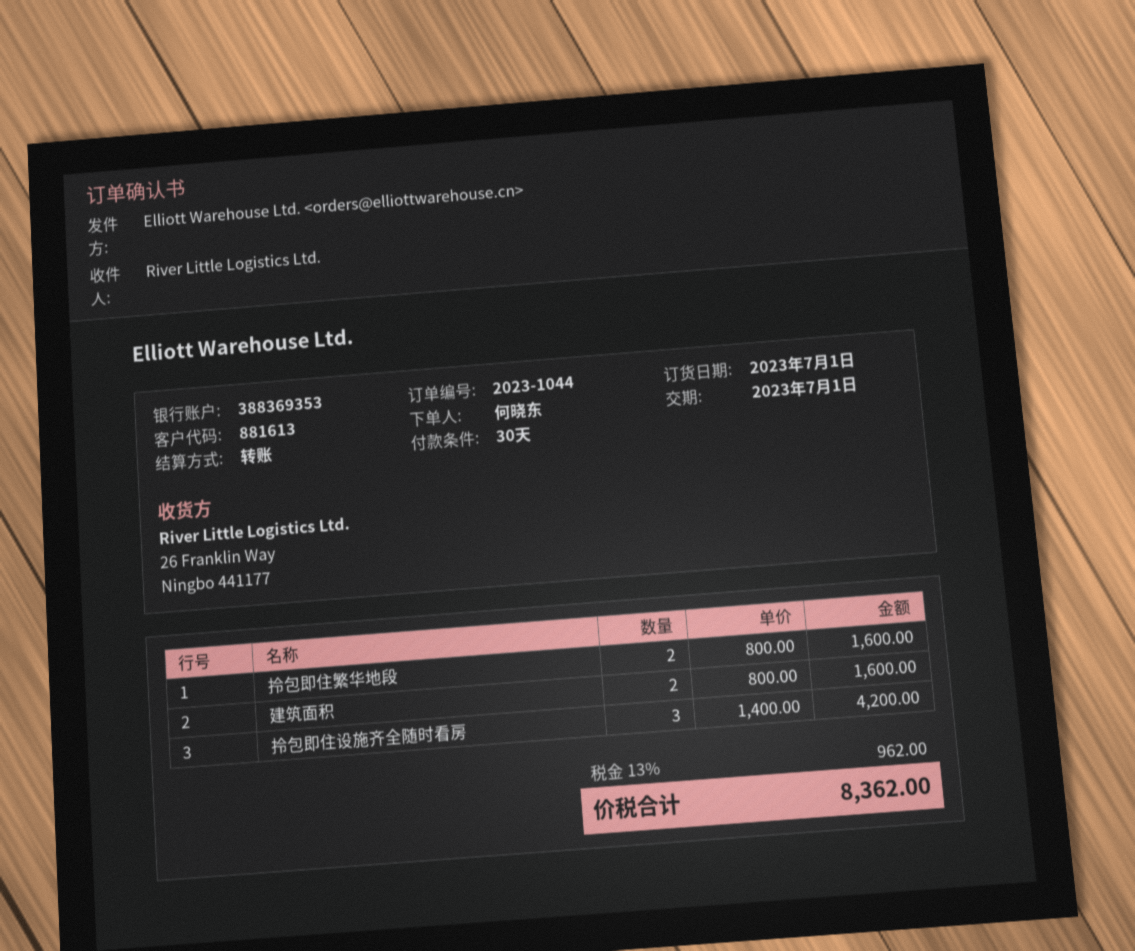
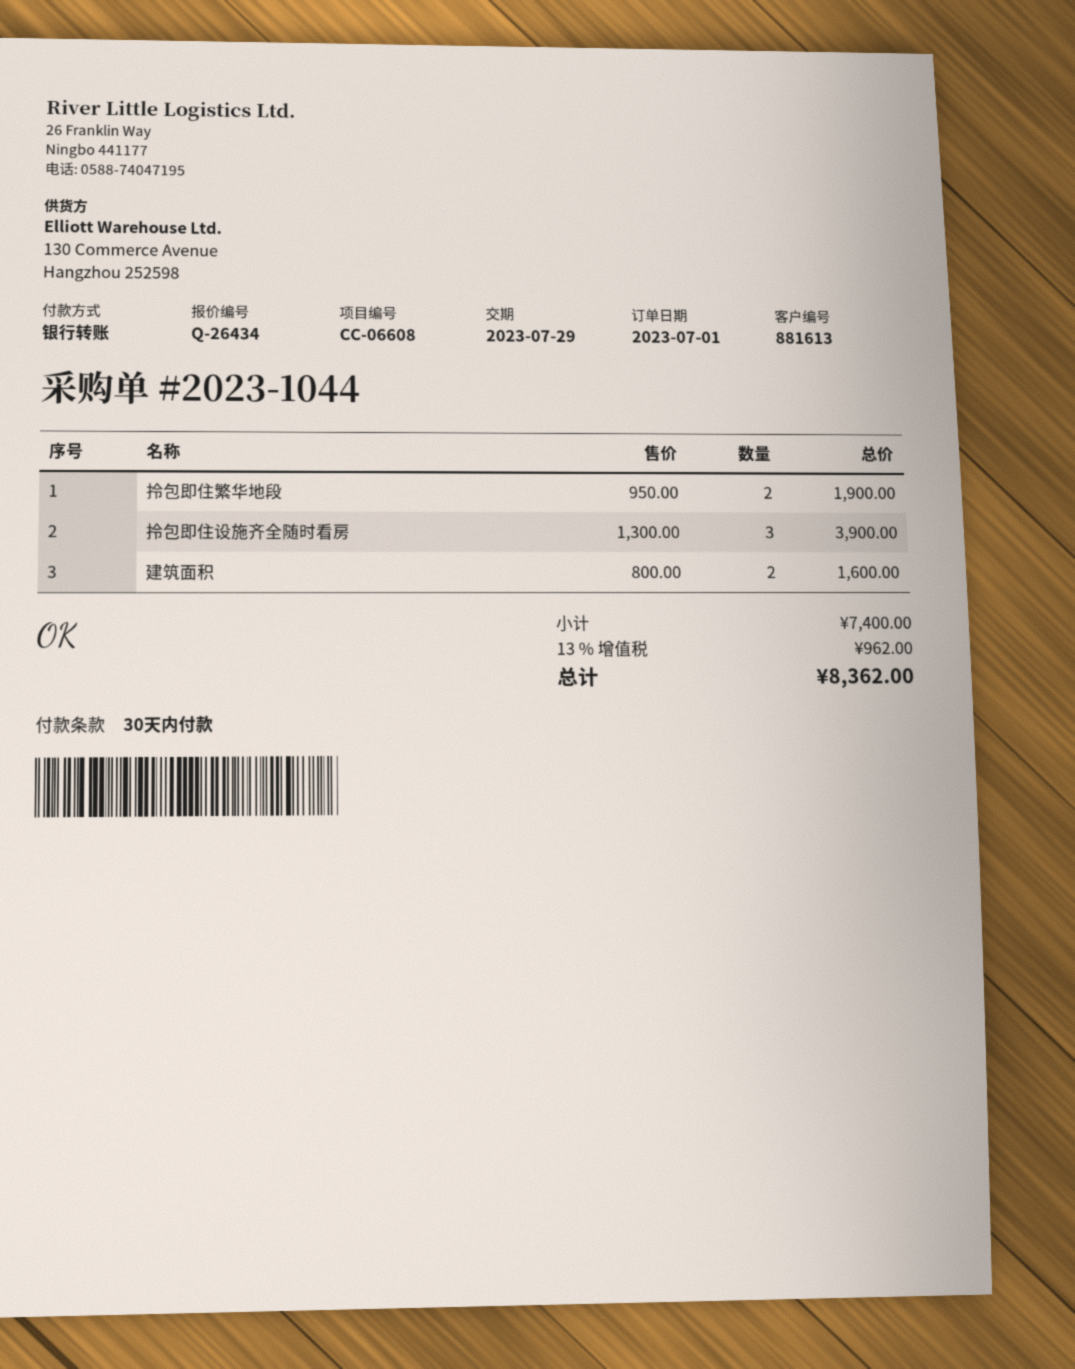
delivery date: 2023-07-01 -> 2023-07-29
拎包即住繁华地段: 2 x 800.00 = 1600.00 -> 2 x 950.00 = 1900.00
拎包即住设施齐全随时看房: 3 x 1400.00 = 4200.00 -> 3 x 1300.00 = 3900.00

